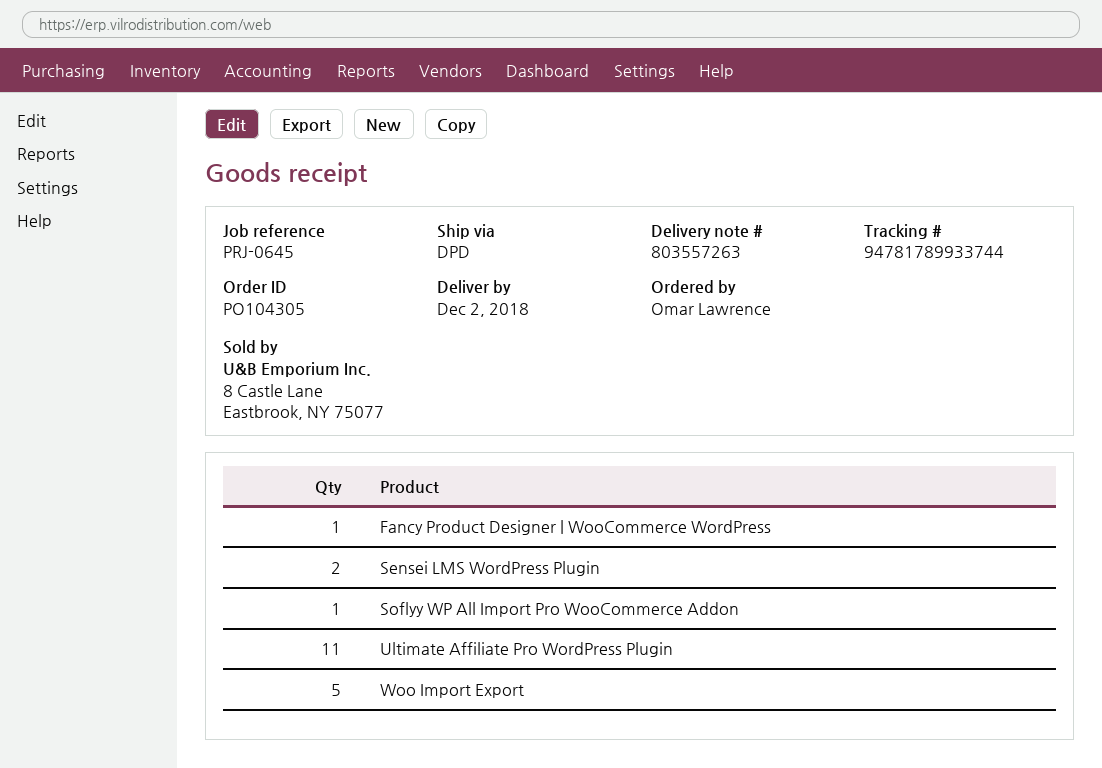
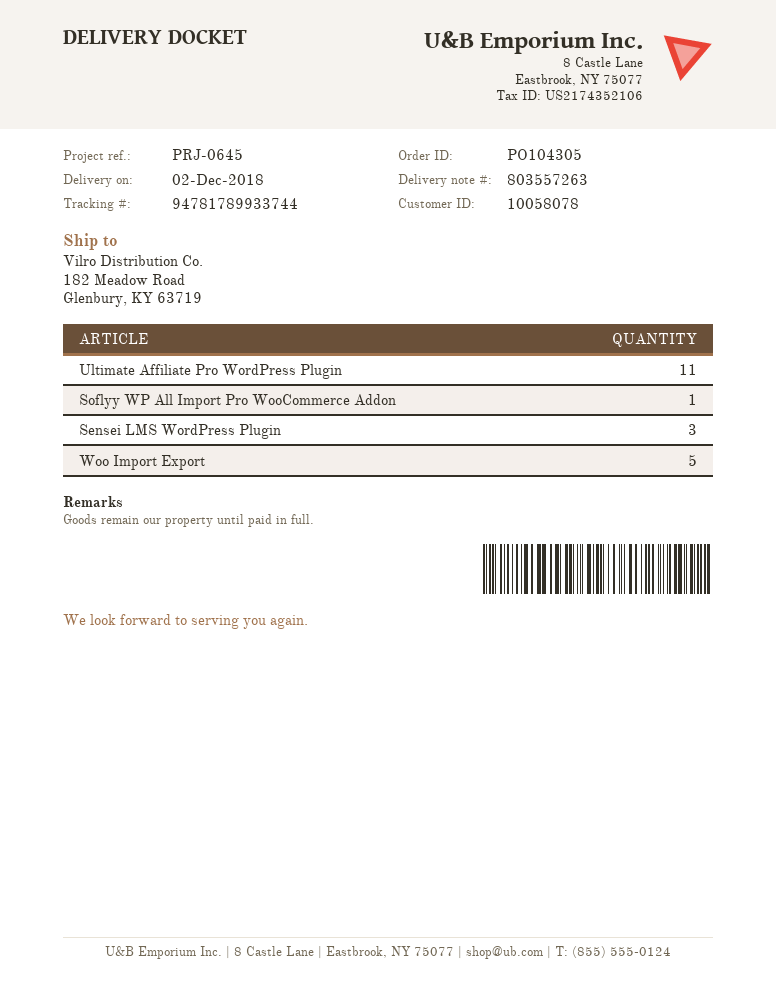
Fancy Product Designer | WooCommerce WordPress: 1 -> none
Sensei LMS WordPress Plugin: 2 -> 3

